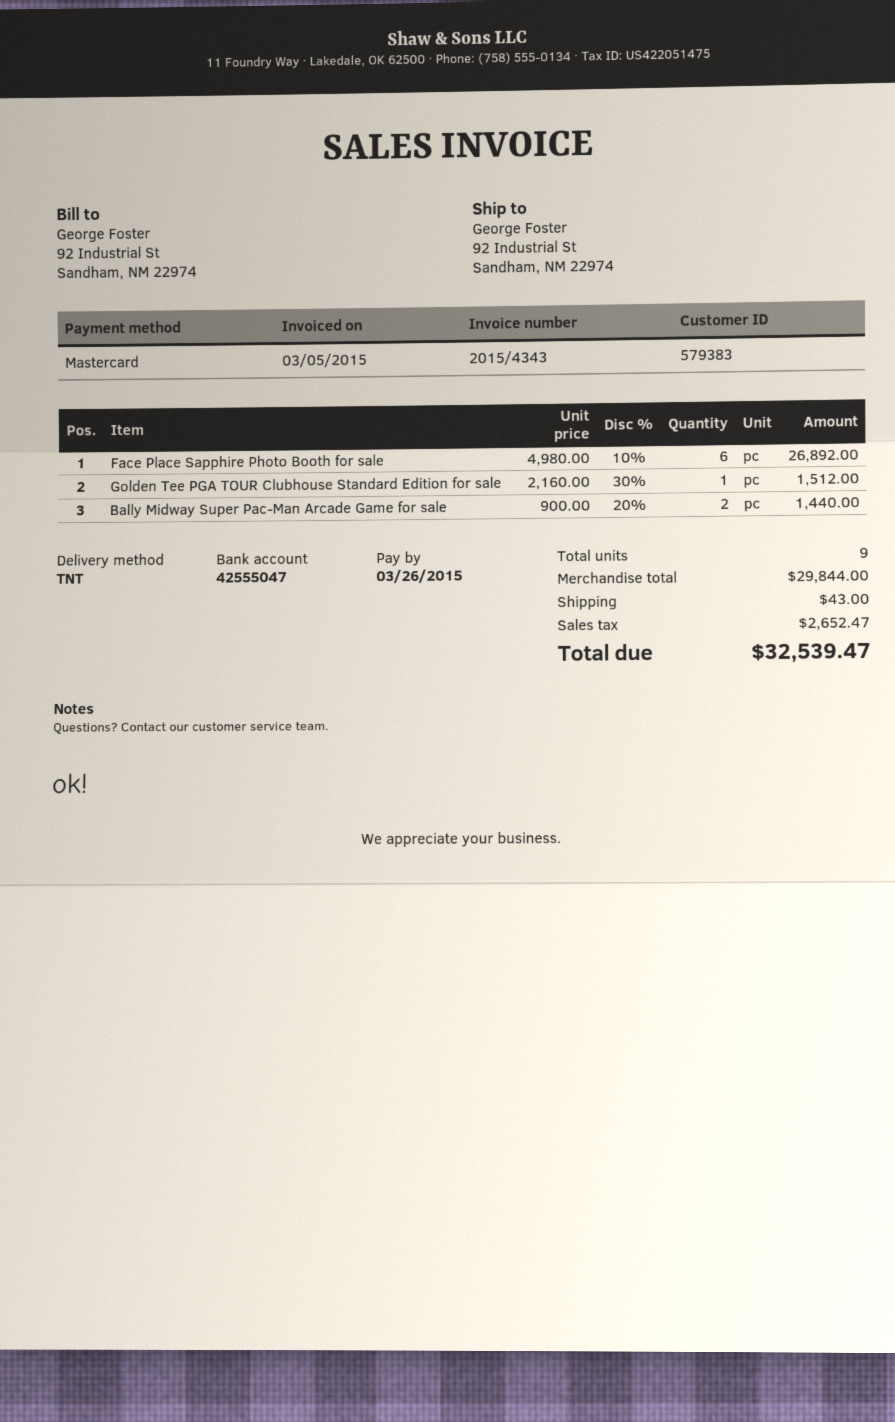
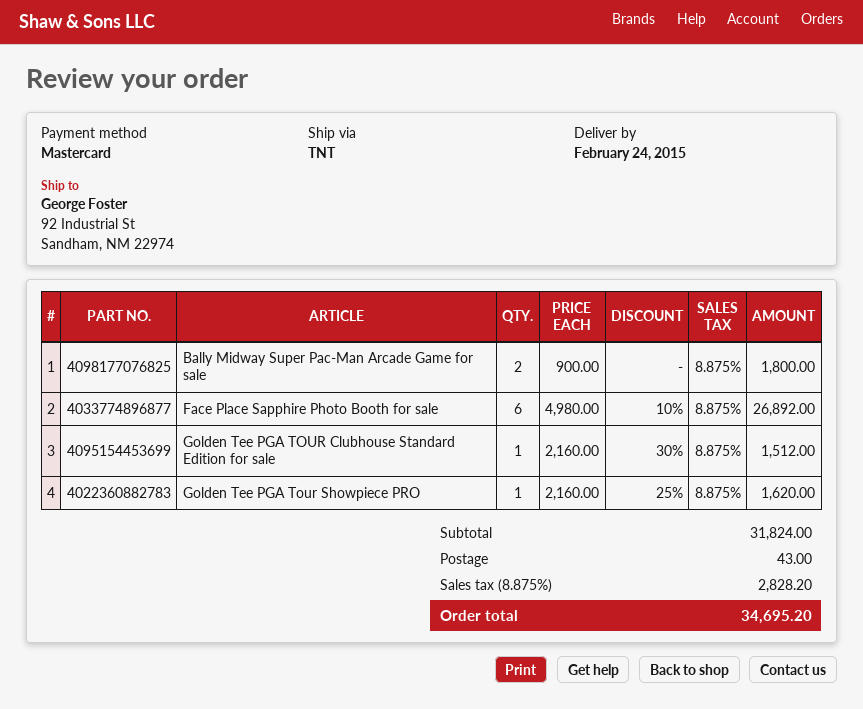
Bally Midway Super Pac-Man Arcade Game for sale: 2 x 900.00 - 20% = 1440.00 -> 2 x 900.00 = 1800.00
Golden Tee PGA Tour Showpiece PRO: none -> 1 x 2160.00 - 25% = 1620.00
subtotal: 29844.00 -> 31824.00
tax: 2652.47 -> 2828.20
total: 32539.47 -> 34695.20

